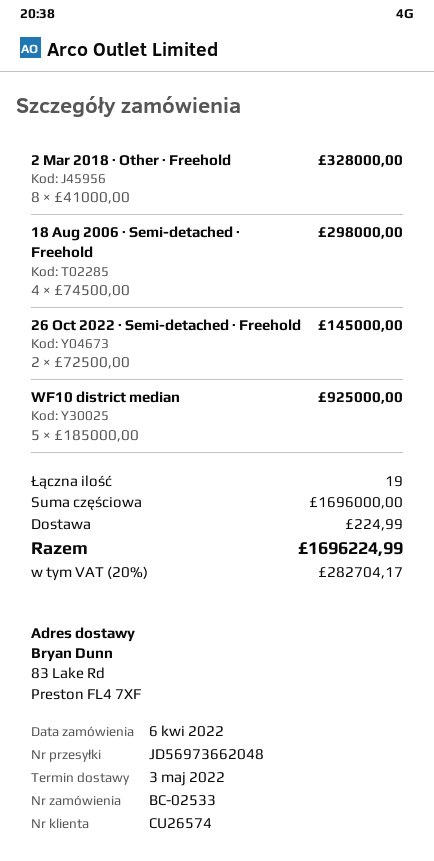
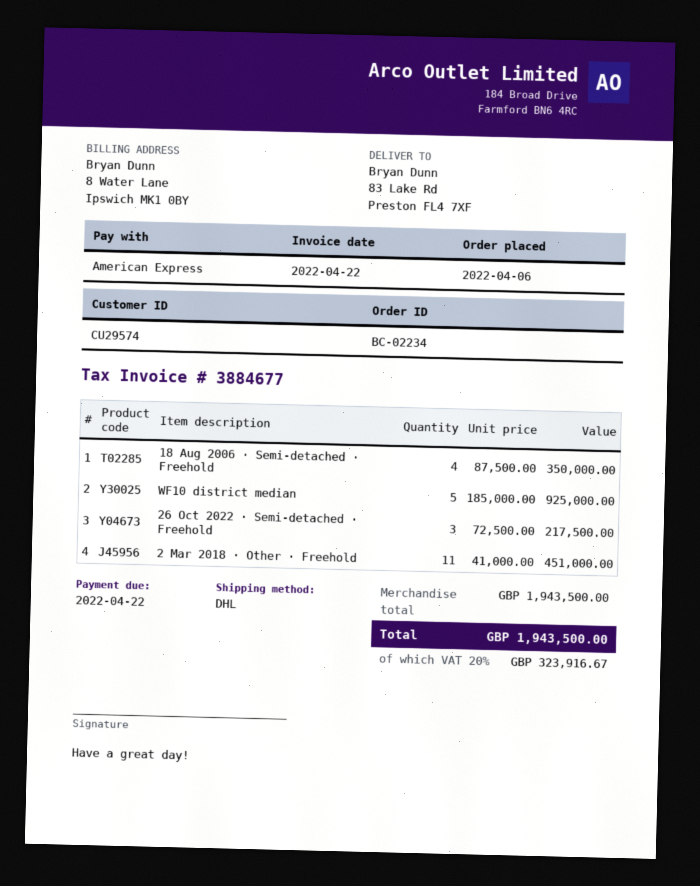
order number: BC-02533 -> BC-02234
customer number: CU26574 -> CU29574
2 Mar 2018 · Other · Freehold: 8 x 41000.00 = 328000.00 -> 11 x 41000.00 = 451000.00
18 Aug 2006 · Semi-detached · Freehold: 4 x 74500.00 = 298000.00 -> 4 x 87500.00 = 350000.00
26 Oct 2022 · Semi-detached · Freehold: 2 x 72500.00 = 145000.00 -> 3 x 72500.00 = 217500.00
subtotal: 1696000.00 -> 1943500.00
shipping: 224.99 -> none
tax: 20% = 282704.17 -> 20% = 323916.67
total: 1696224.99 -> 1943500.00

